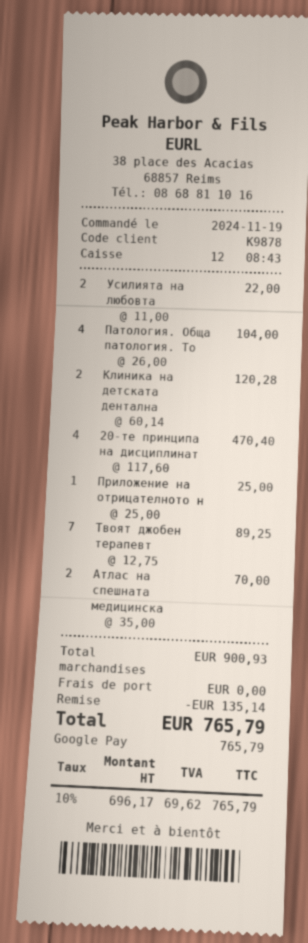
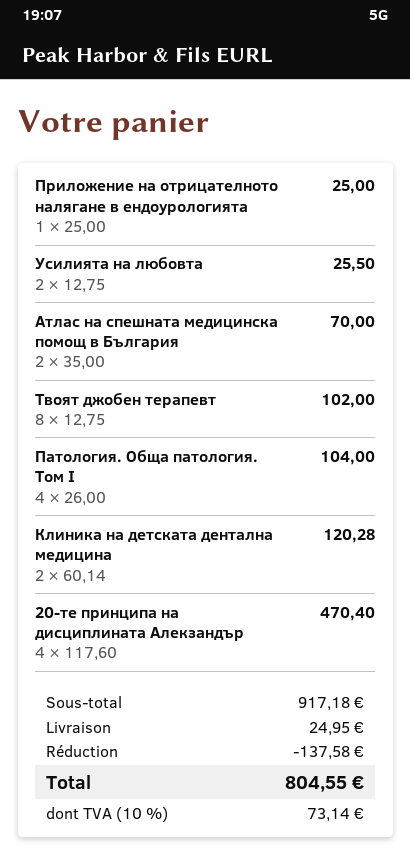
Усилията на любовта: 2 x 11.00 = 22.00 -> 2 x 12.75 = 25.50
Твоят джобен терапевт: 7 x 12.75 = 89.25 -> 8 x 12.75 = 102.00
subtotal: 900.93 -> 917.18
discount: 135.14 -> 137.58
shipping: 0.00 -> 24.95
tax: 10% = 69.62 -> 10% = 73.14
total: 765.79 -> 804.55

